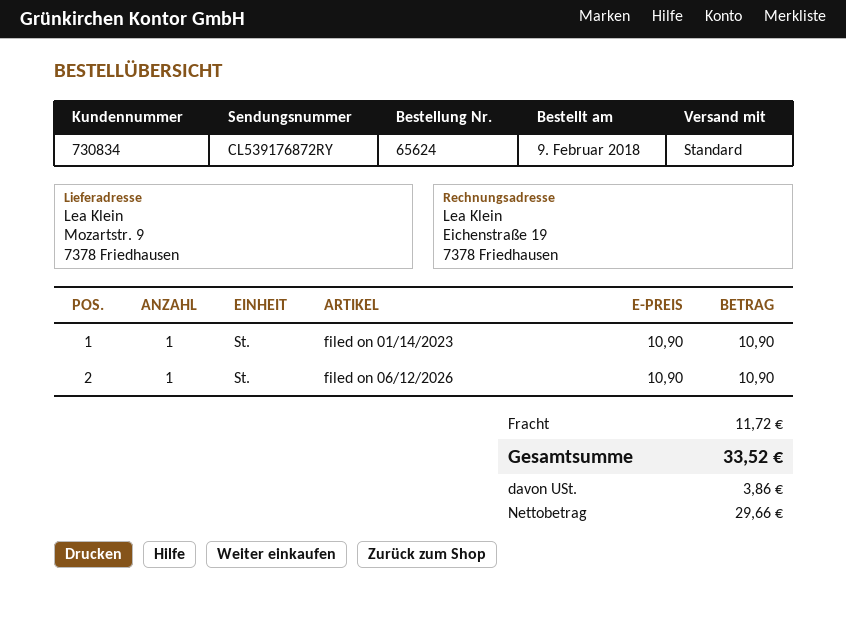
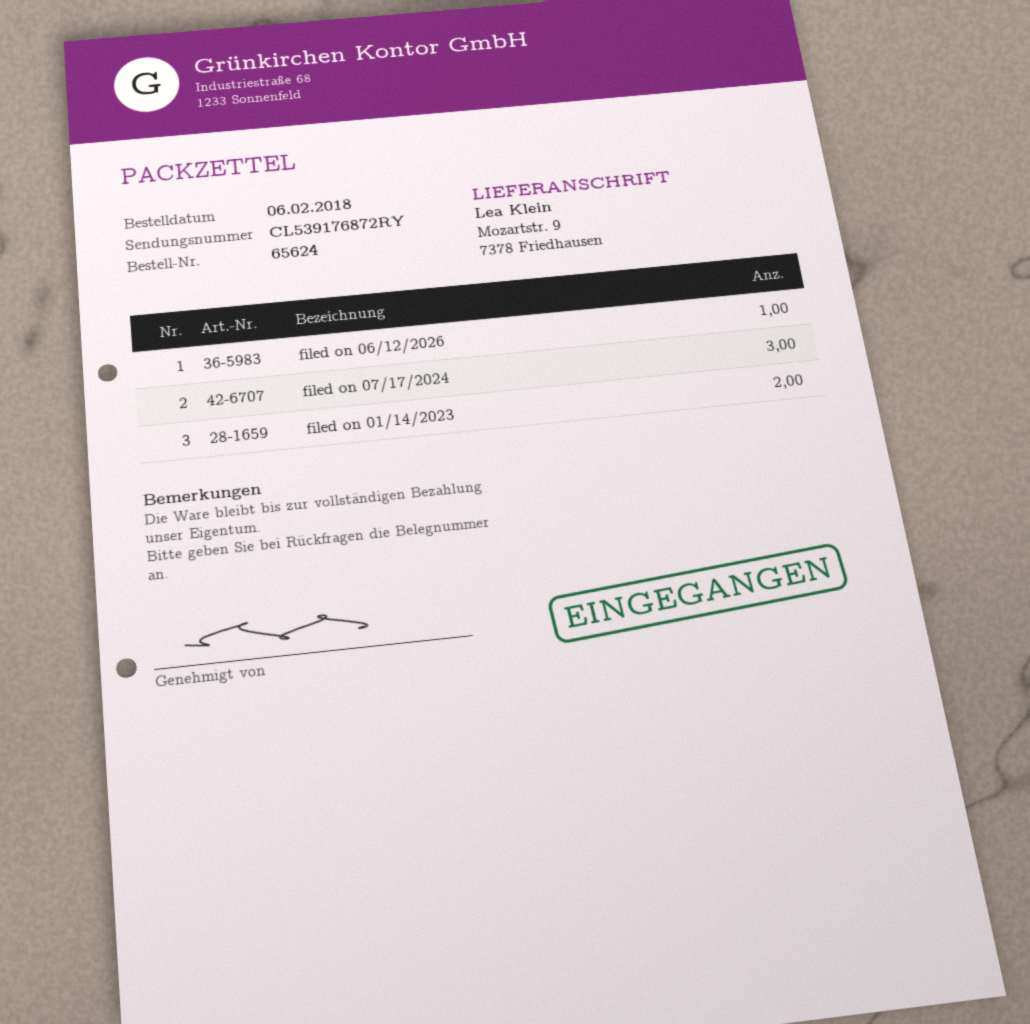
order date: 2018-02-09 -> 2018-02-06
filed on 01/14/2023: 1 -> 2
filed on 07/17/2024: none -> 3

